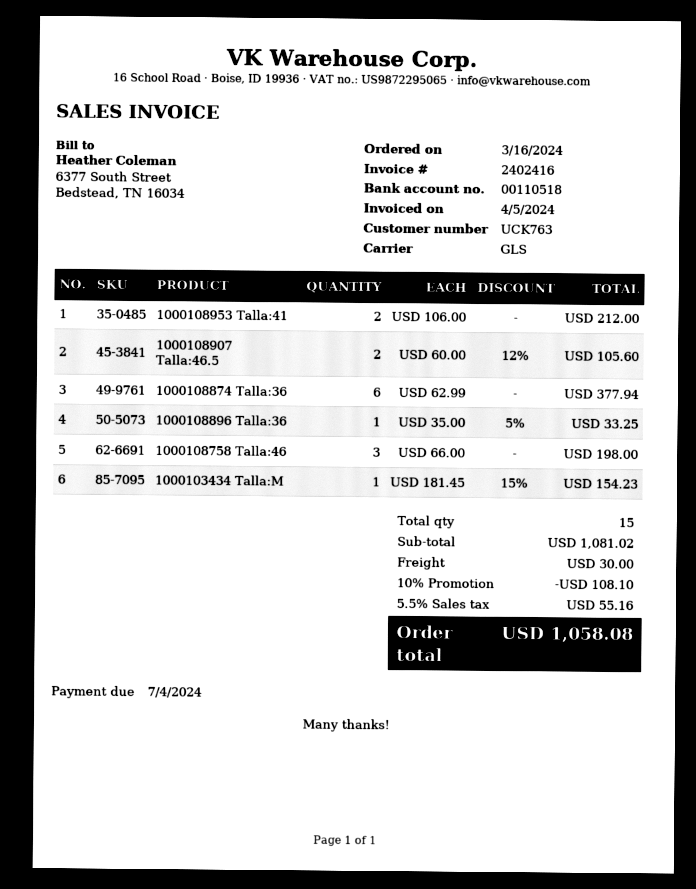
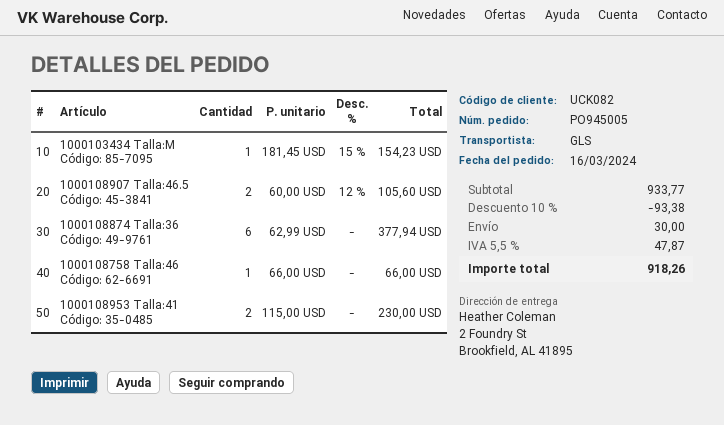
customer number: UCK763 -> UCK082
1000108953 Talla:41: 2 x 106.00 = 212.00 -> 2 x 115.00 = 230.00
1000108896 Talla:36: 1 x 35.00 - 5% = 33.25 -> none
1000108758 Talla:46: 3 x 66.00 = 198.00 -> 1 x 66.00 = 66.00
subtotal: 1081.02 -> 933.77
discount: 10% = 108.10 -> 10% = 93.38
tax: 5.5% = 55.16 -> 5.5% = 47.87
total: 1058.08 -> 918.26

